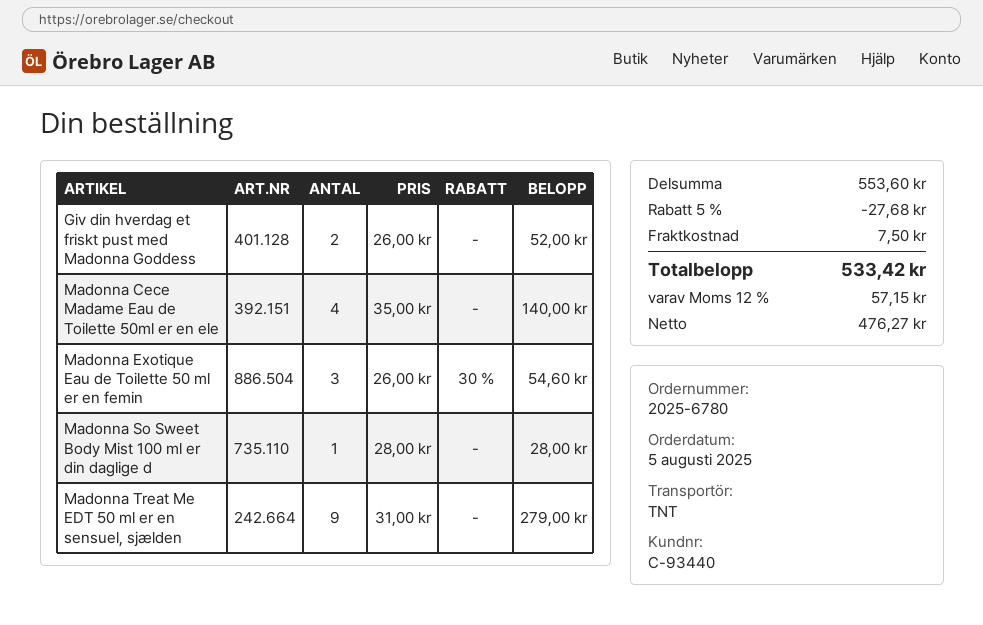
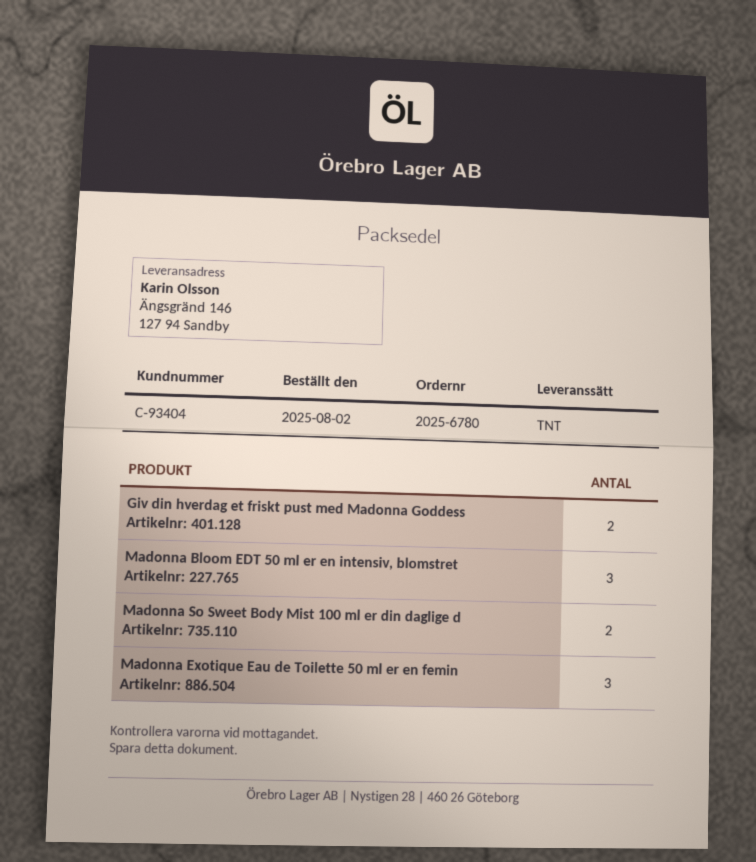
order date: 2025-08-05 -> 2025-08-02
customer number: C-93440 -> C-93404
Madonna Cece Madame Eau de Toilette 50ml er en ele: 4 -> none
Madonna So Sweet Body Mist 100 ml er din daglige d: 1 -> 2
Madonna Treat Me EDT 50 ml er en sensuel, sjælden: 9 -> none
Madonna Bloom EDT 50 ml er en intensiv, blomstret: none -> 3

